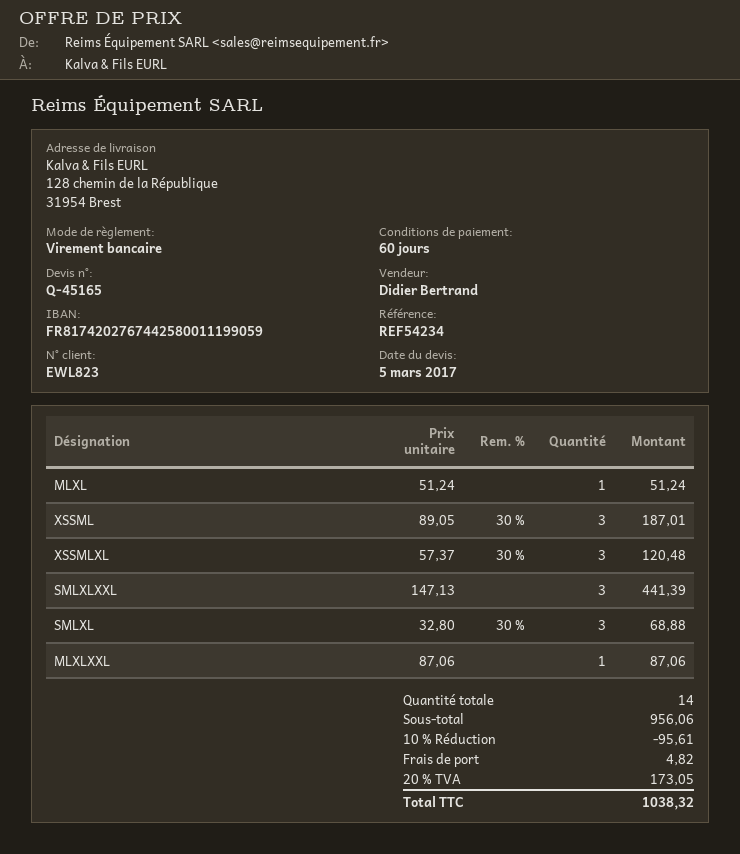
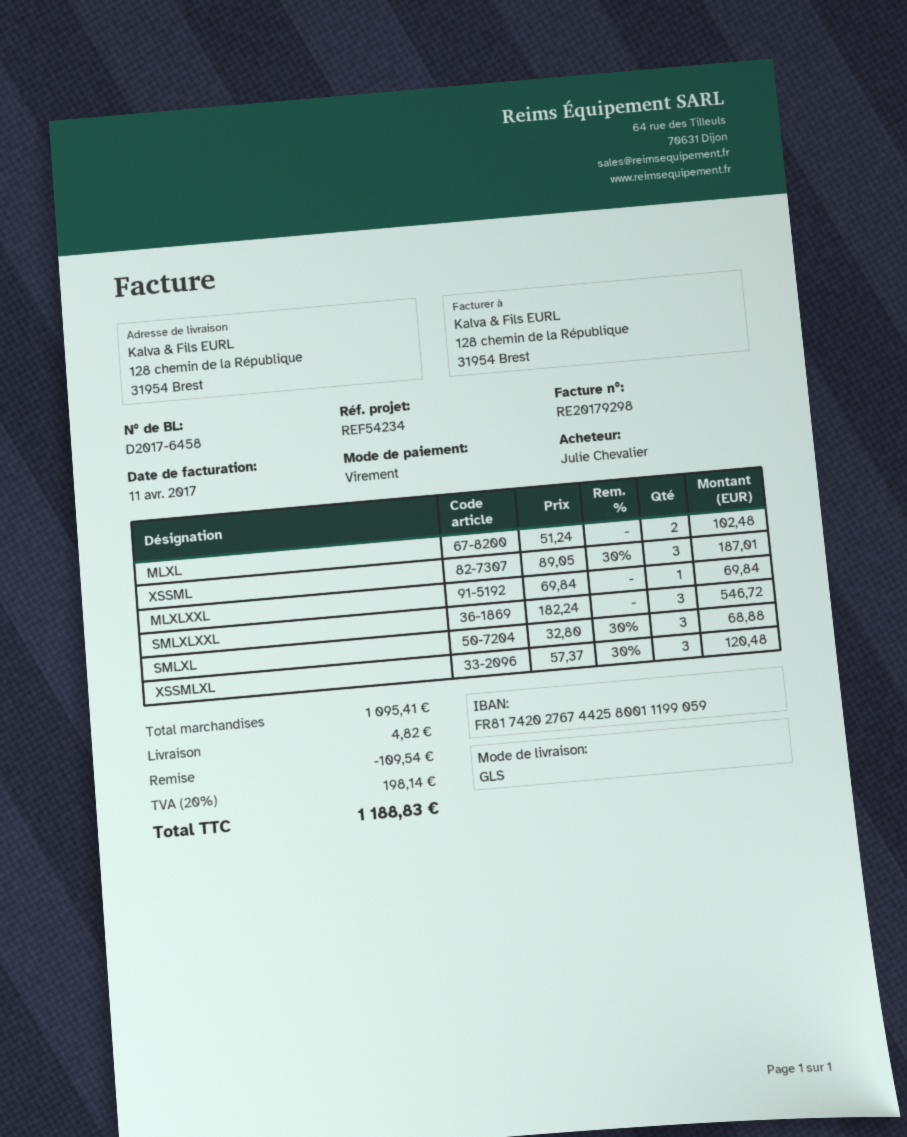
MLXL: 1 x 51.24 = 51.24 -> 2 x 51.24 = 102.48
SMLXLXXL: 3 x 147.13 = 441.39 -> 3 x 182.24 = 546.72
MLXLXXL: 1 x 87.06 = 87.06 -> 1 x 69.84 = 69.84
subtotal: 956.06 -> 1095.41
discount: 95.61 -> 109.54
tax: 20% = 173.05 -> 20% = 198.14
total: 1038.32 -> 1188.83

